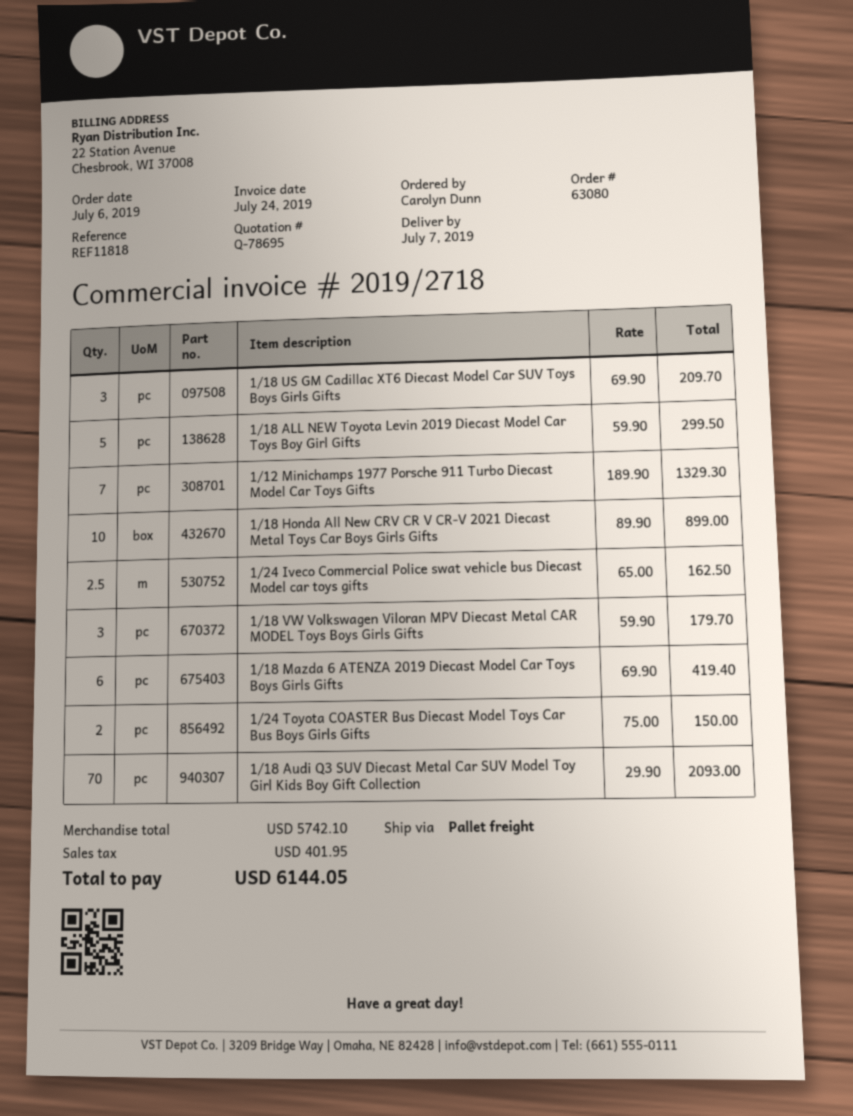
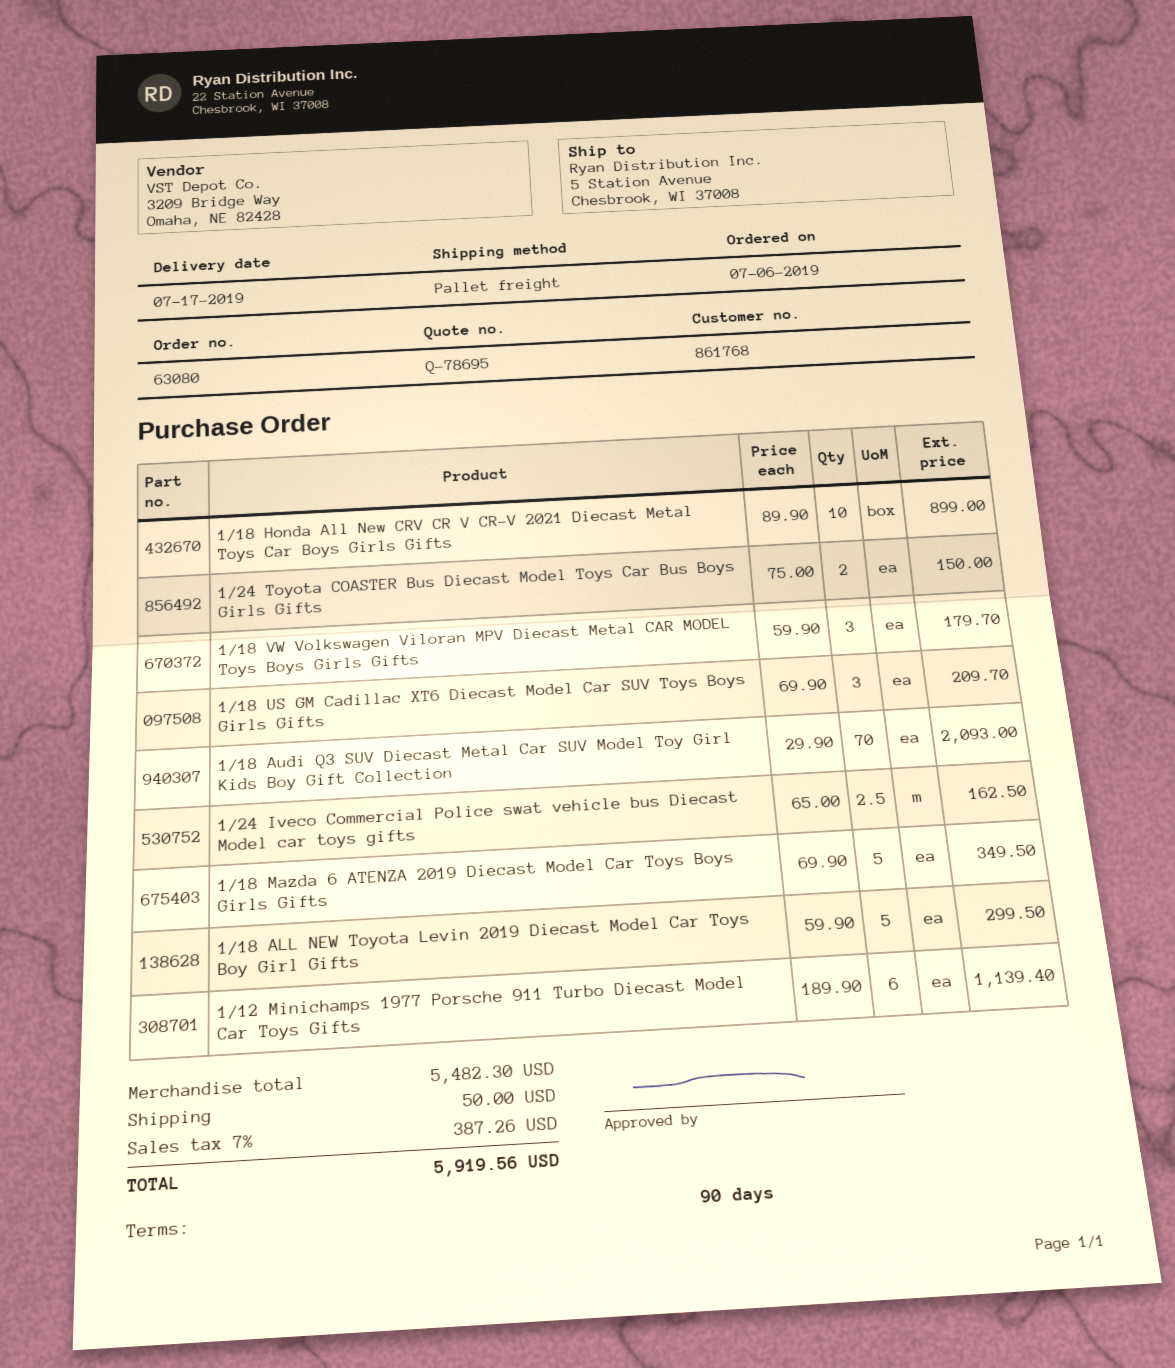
delivery date: 2019-07-07 -> 2019-07-17
1/12 Minichamps 1977 Porsche 911 Turbo Diecast Model Car Toys Gifts: 7 x 189.90 = 1329.30 -> 6 x 189.90 = 1139.40
1/18 Mazda 6 ATENZA 2019 Diecast Model Car Toys Boys Girls Gifts: 6 x 69.90 = 419.40 -> 5 x 69.90 = 349.50
subtotal: 5742.10 -> 5482.30
shipping: none -> 50.00
tax: 401.95 -> 387.26
total: 6144.05 -> 5919.56

